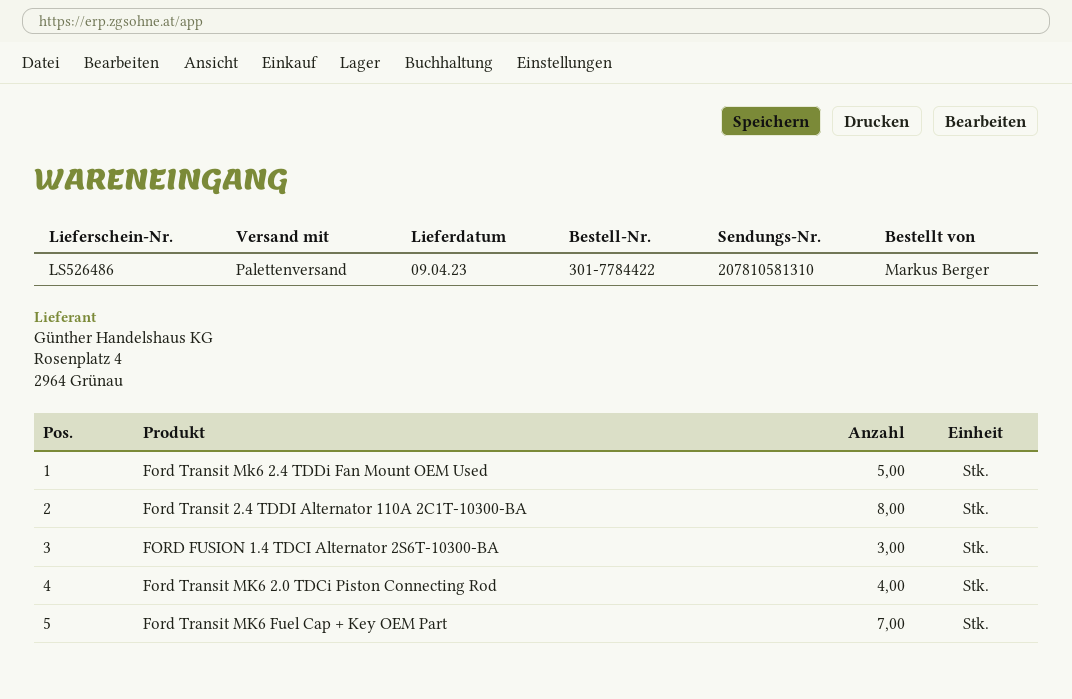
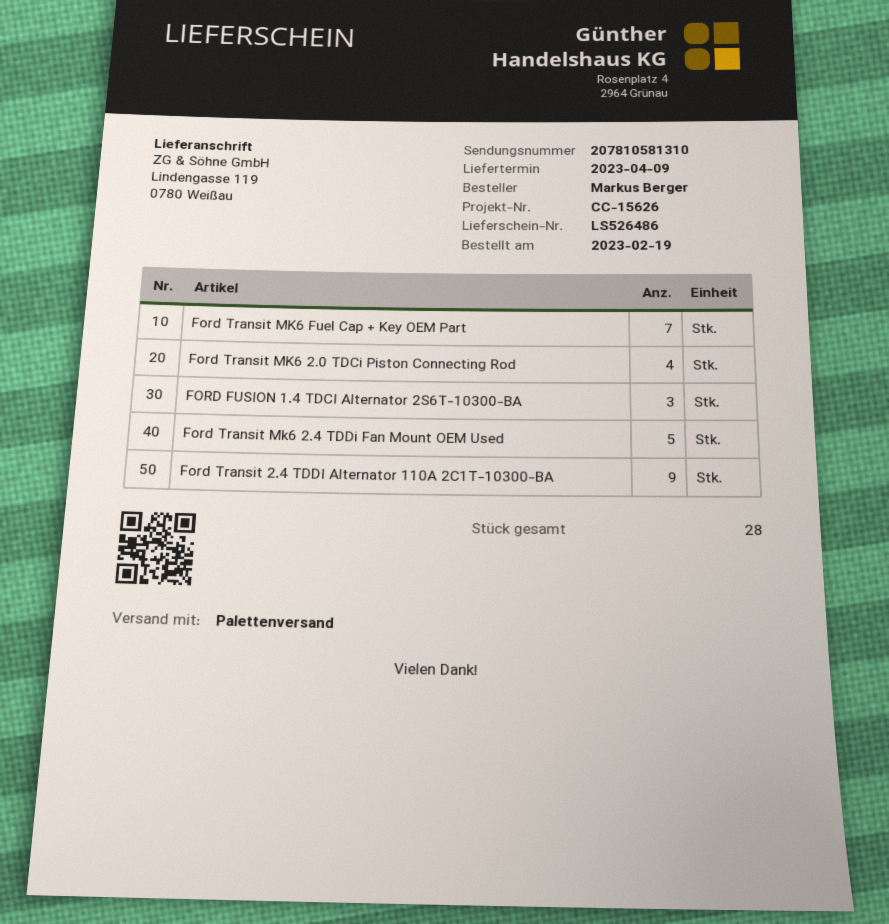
Ford Transit 2.4 TDDI Alternator 110A 2C1T-10300-BA: 8 -> 9

